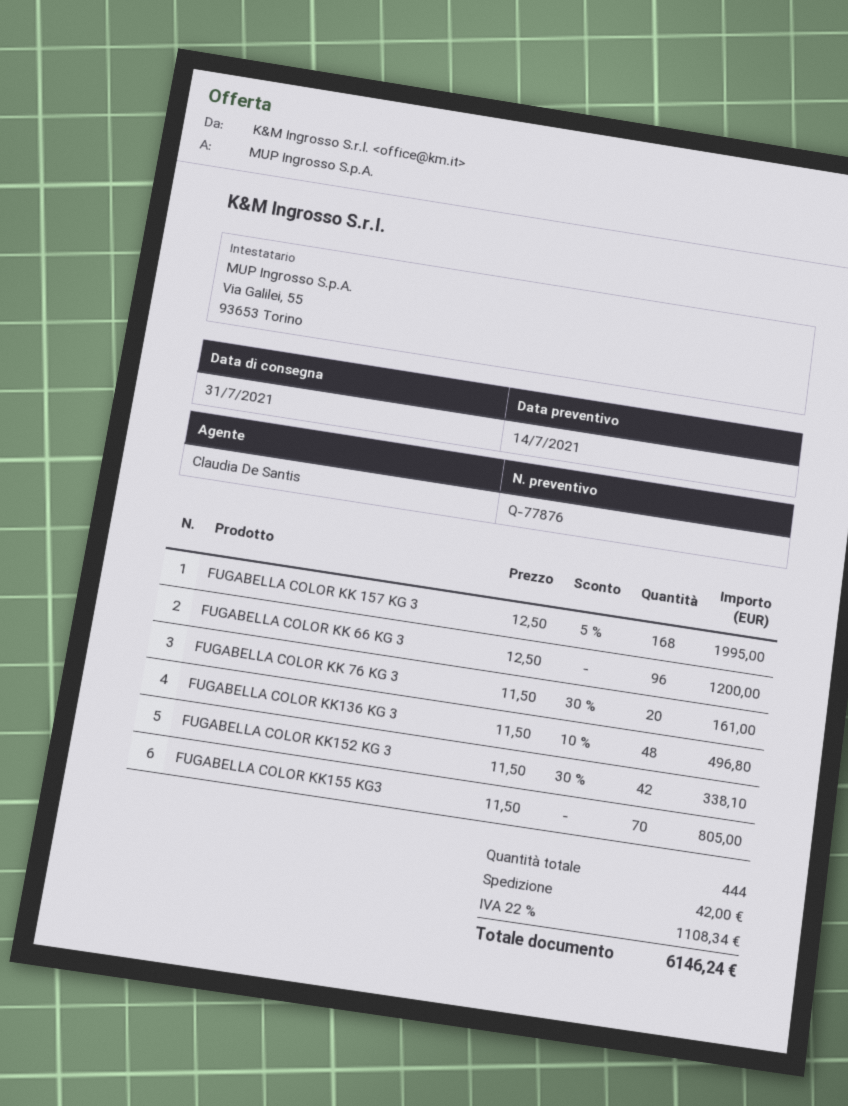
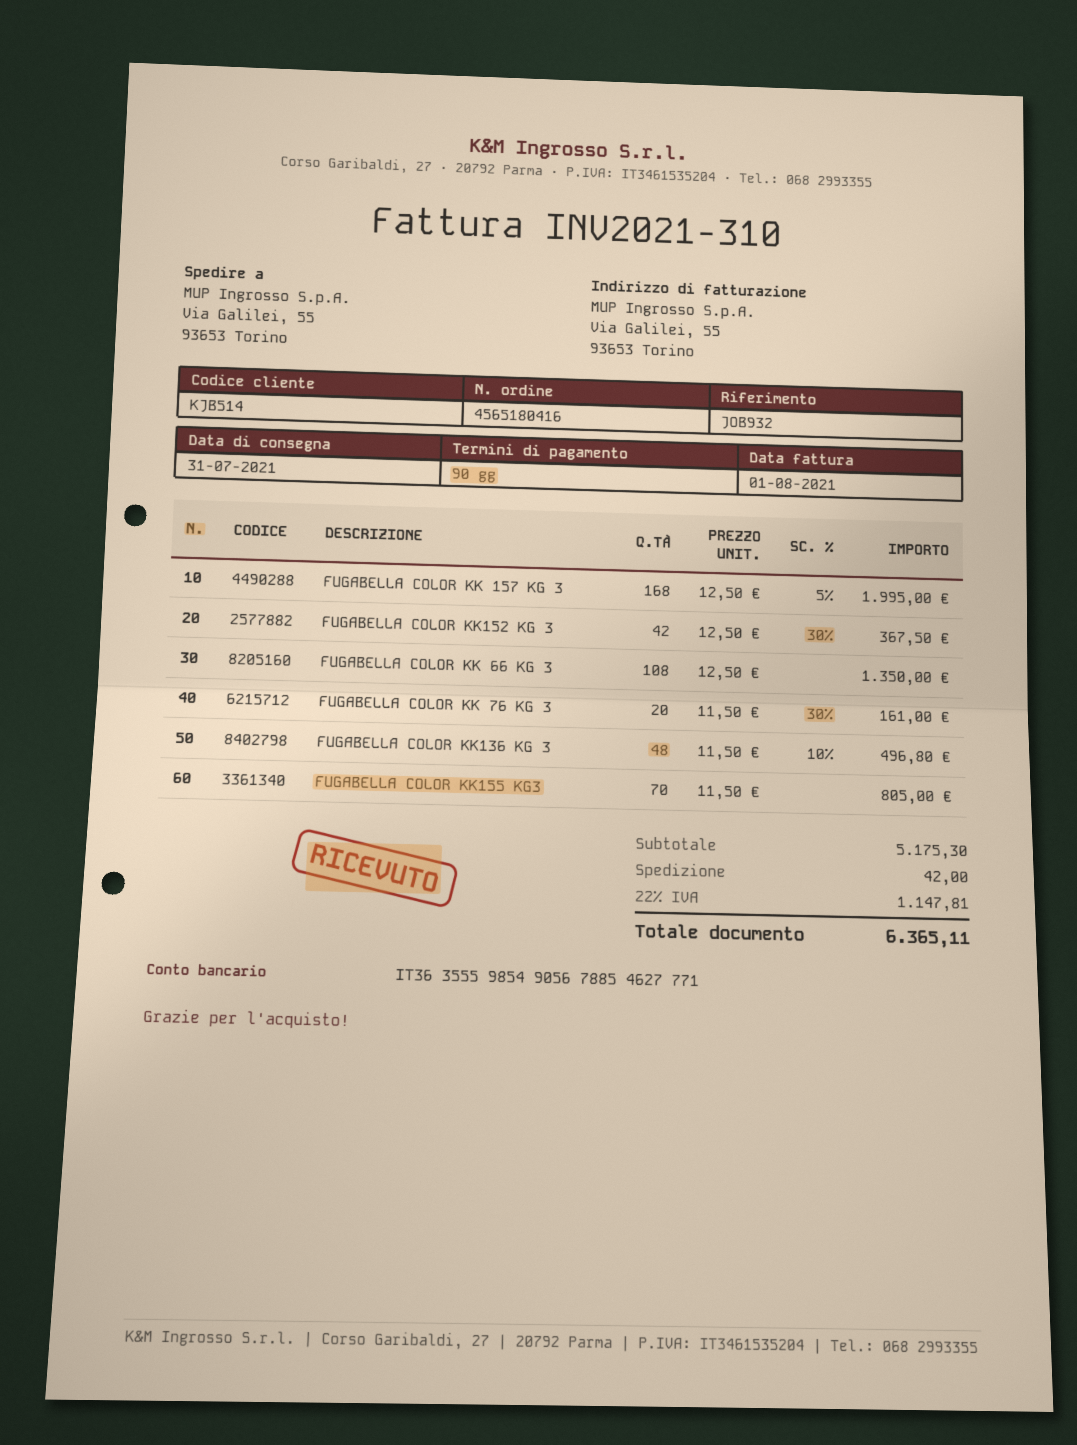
FUGABELLA COLOR KK 66 KG 3: 96 x 12.50 = 1200.00 -> 108 x 12.50 = 1350.00
FUGABELLA COLOR KK152 KG 3: 42 x 11.50 - 30% = 338.10 -> 42 x 12.50 - 30% = 367.50
tax: 22% = 1108.34 -> 22% = 1147.81
total: 6146.24 -> 6365.11

